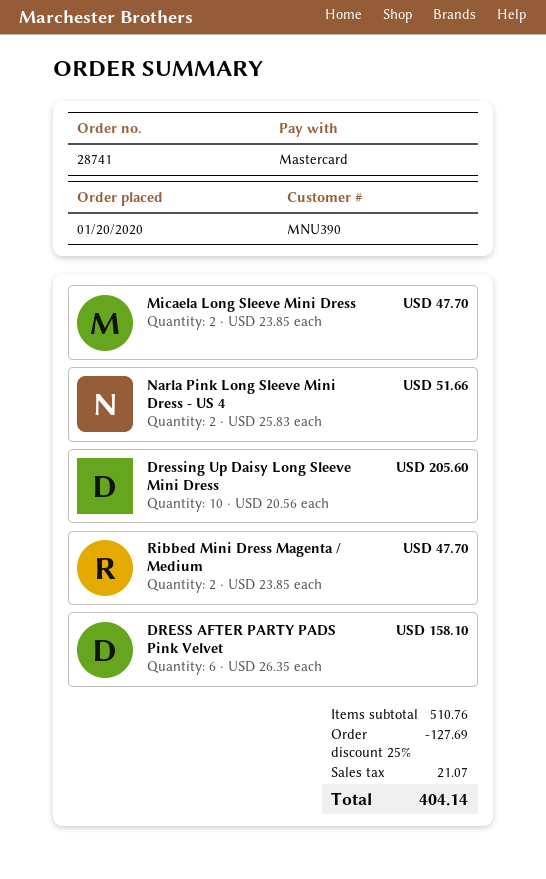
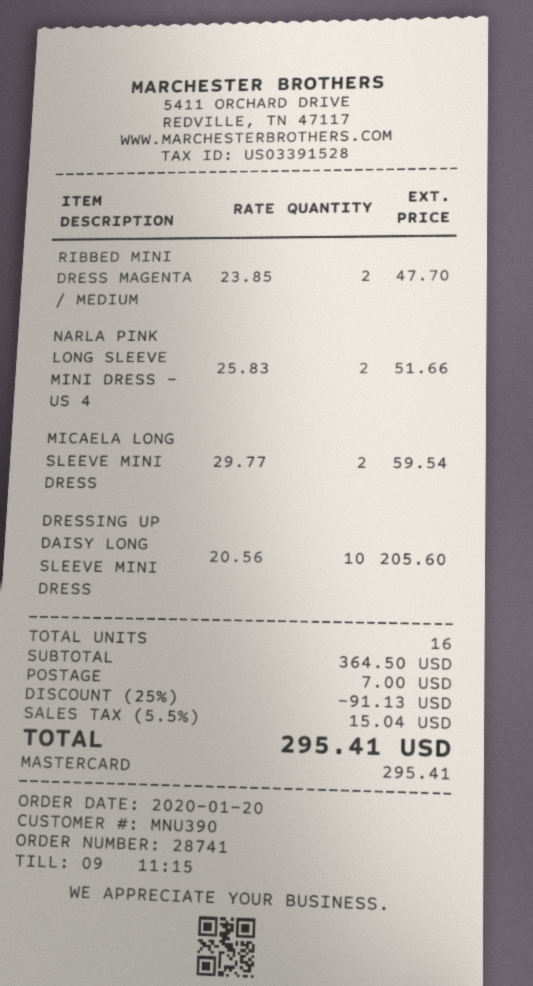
Micaela Long Sleeve Mini Dress: 2 x 23.85 = 47.70 -> 2 x 29.77 = 59.54
DRESS AFTER PARTY PADS Pink Velvet: 6 x 26.35 = 158.10 -> none
subtotal: 510.76 -> 364.50
discount: 25% = 127.69 -> 25% = 91.13
shipping: none -> 7.00
tax: 21.07 -> 15.04
total: 404.14 -> 295.41

